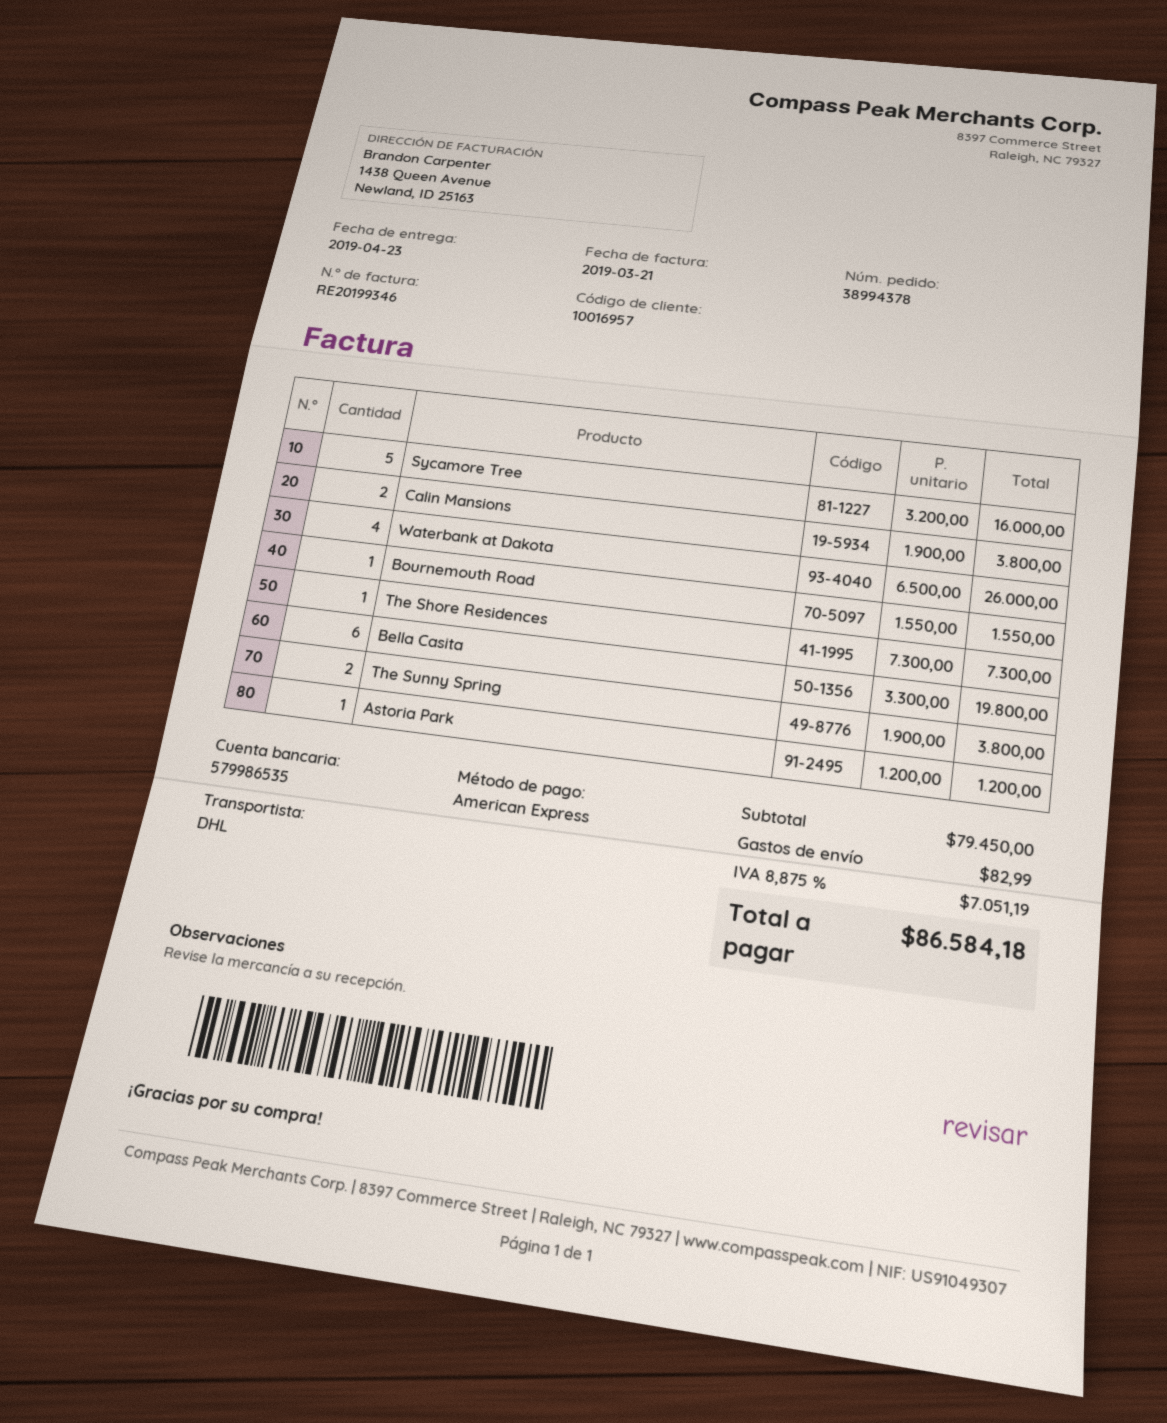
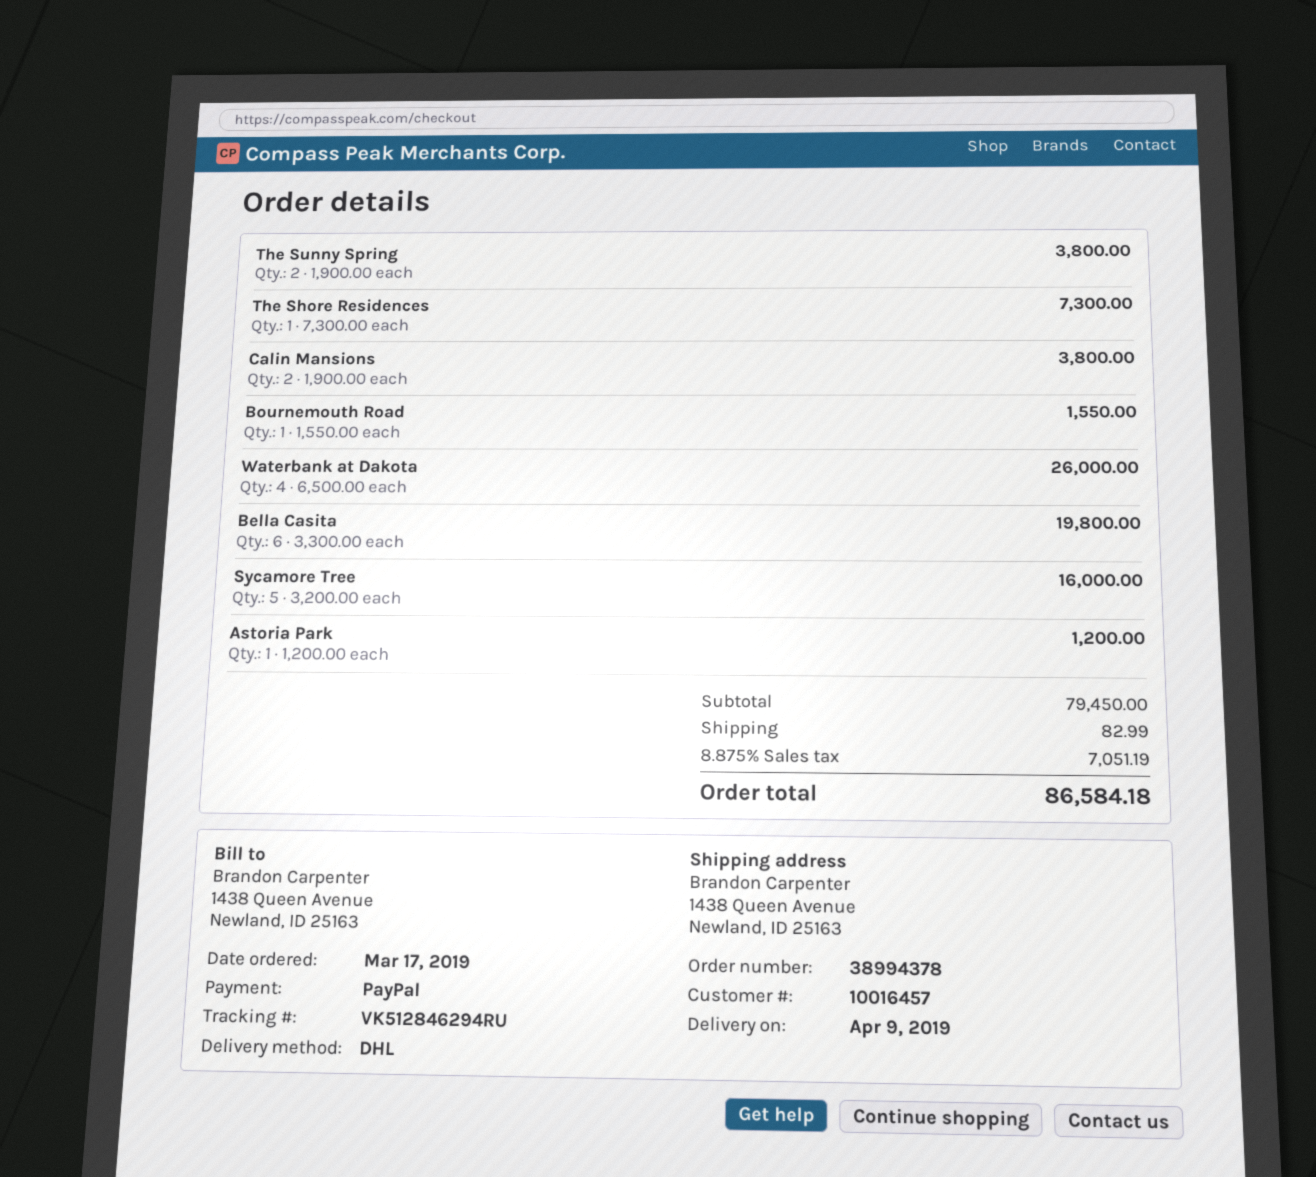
delivery date: 2019-04-23 -> 2019-04-09
customer number: 10016957 -> 10016457
payment method: American Express -> PayPal

